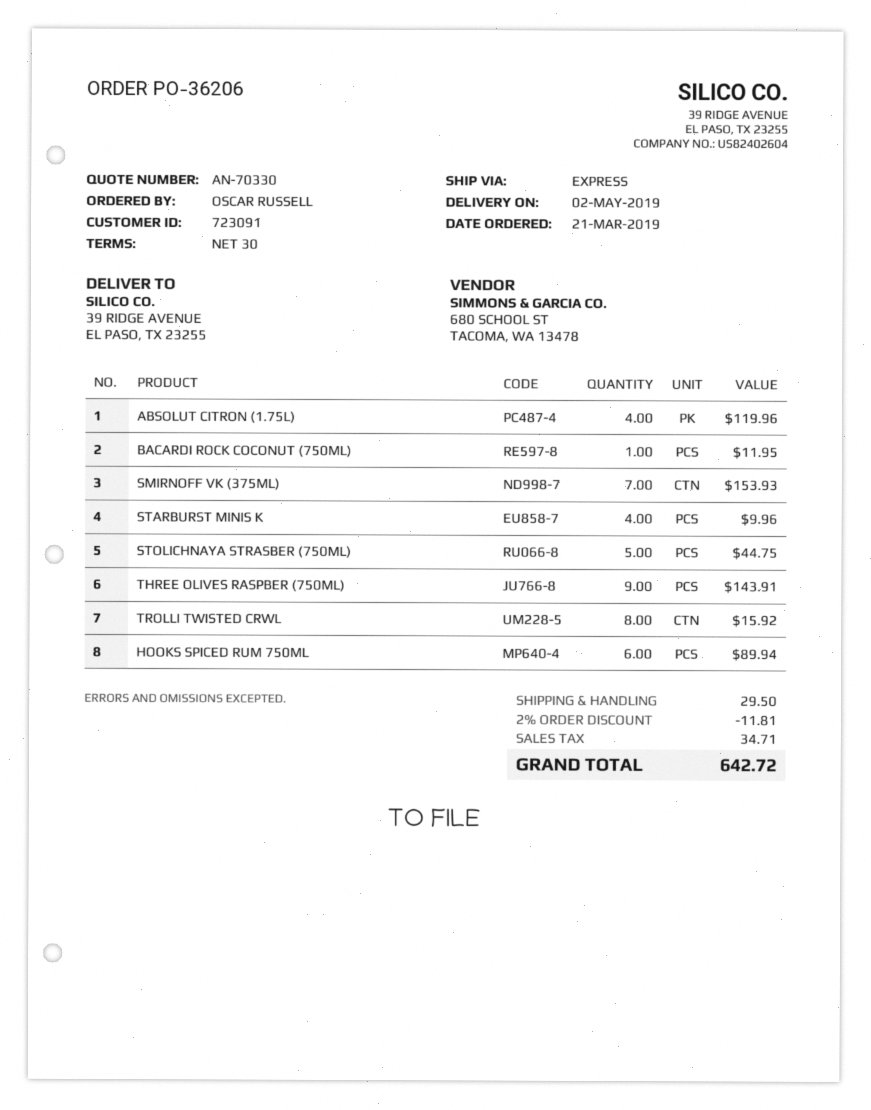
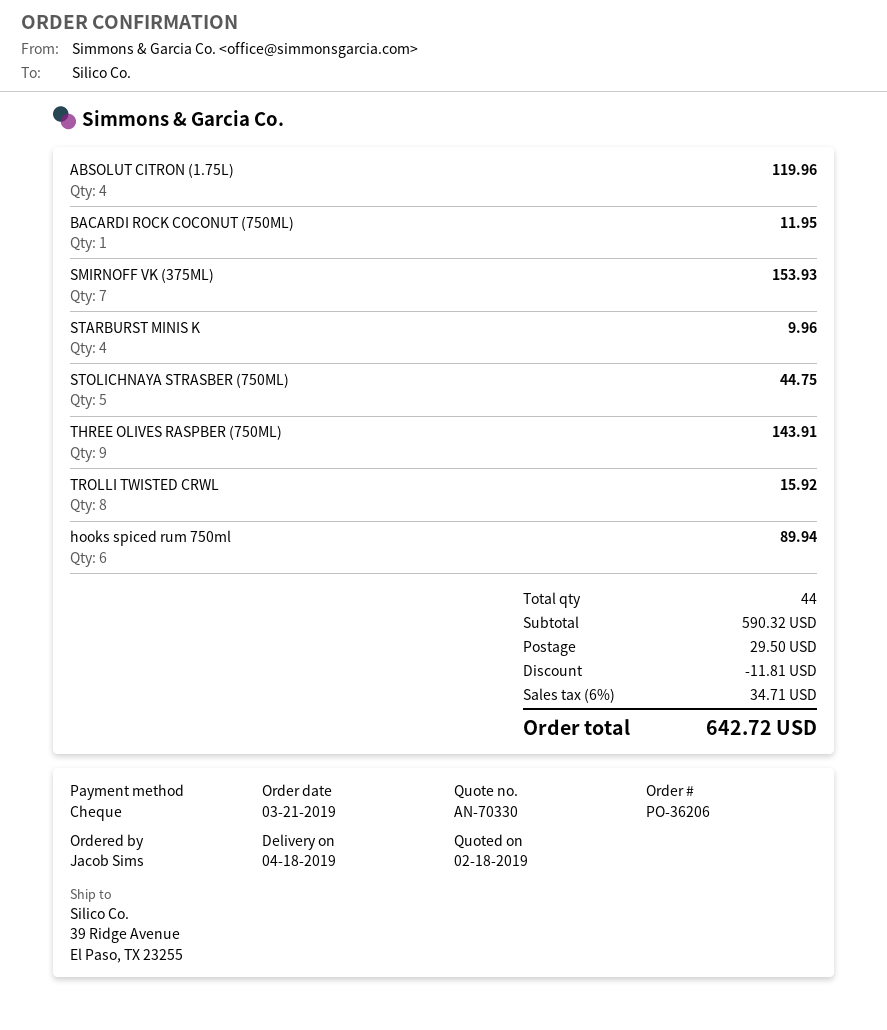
delivery date: 2019-05-02 -> 2019-04-18
ordered by: OSCAR RUSSELL -> Jacob Sims

